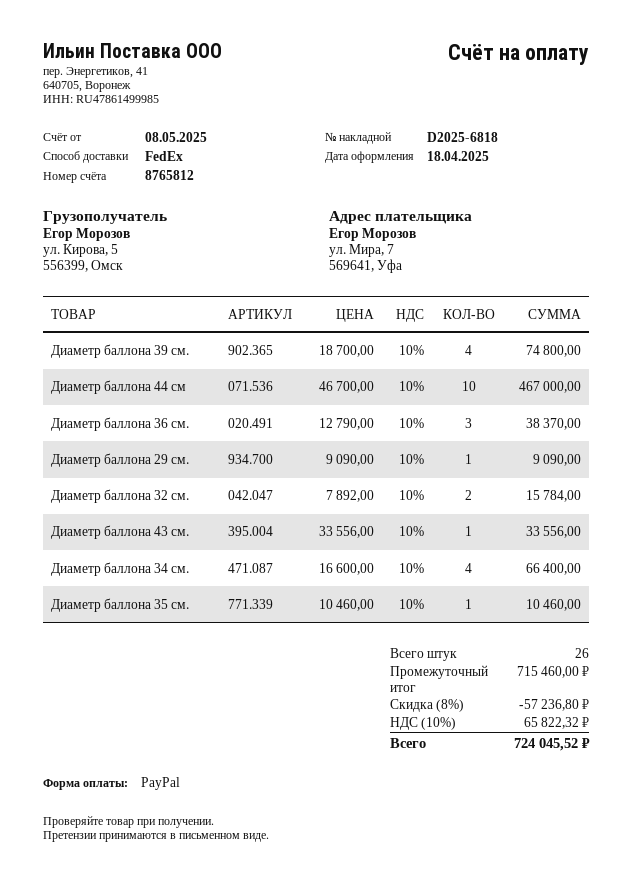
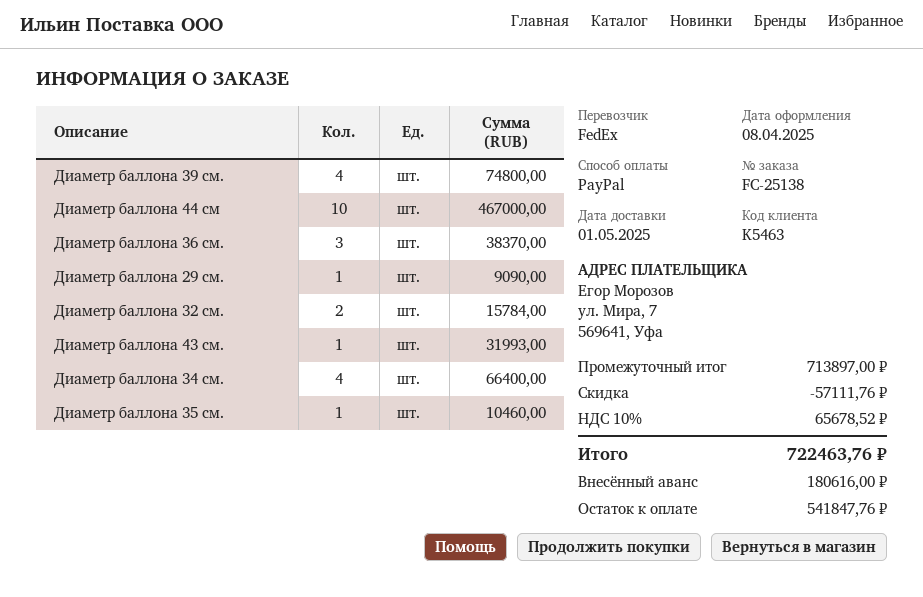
order date: 2025-04-18 -> 2025-04-08
Диаметр баллона 43 см.: 1 for 33556.00 -> 1 for 31993.00
subtotal: 715460.00 -> 713897.00
discount: 57236.80 -> 57111.76
tax: 10% = 65822.32 -> 10% = 65678.52
total: 724045.52 -> 722463.76

